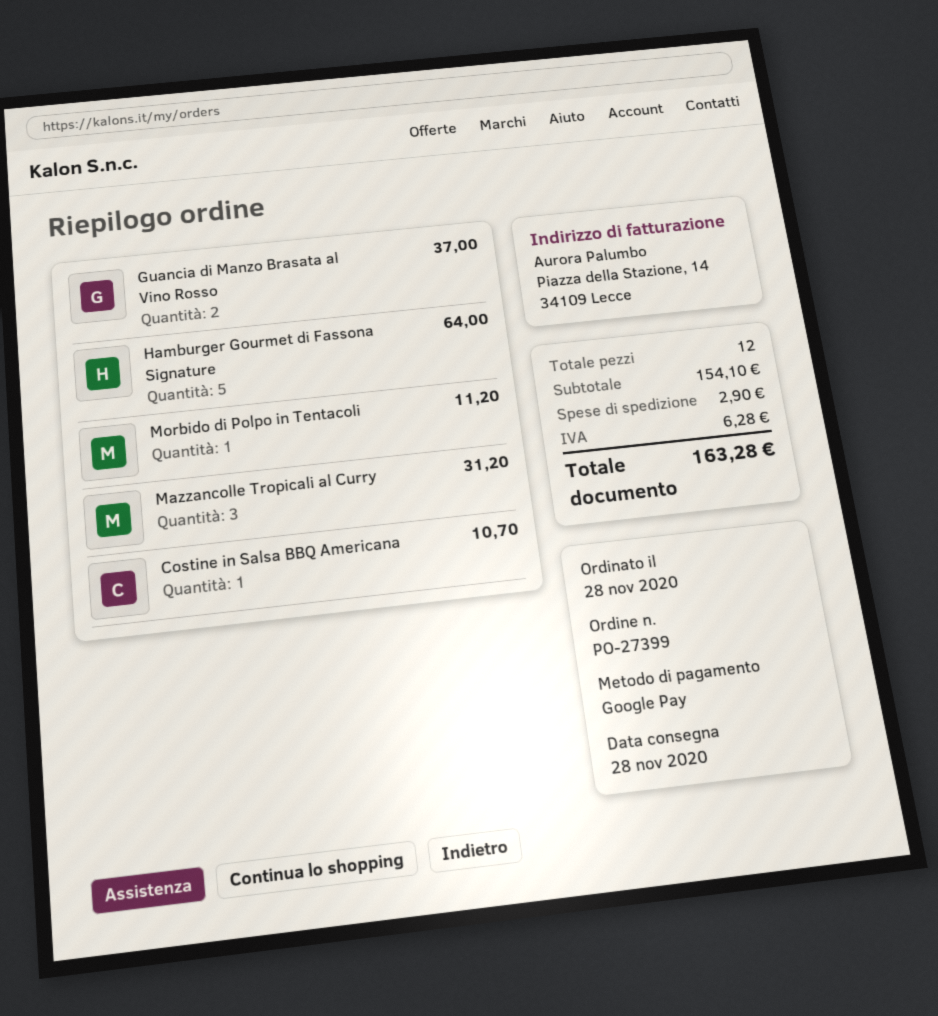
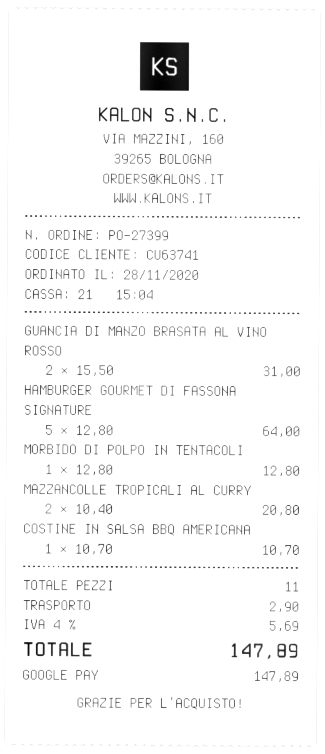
Guancia di Manzo Brasata al Vino Rosso: 2 for 37.00 -> 2 for 31.00
Morbido di Polpo in Tentacoli: 1 for 11.20 -> 1 for 12.80
Mazzancolle Tropicali al Curry: 3 for 31.20 -> 2 for 20.80
total quantity: 12 -> 11
tax: 6.28 -> 5.69
total: 163.28 -> 147.89

